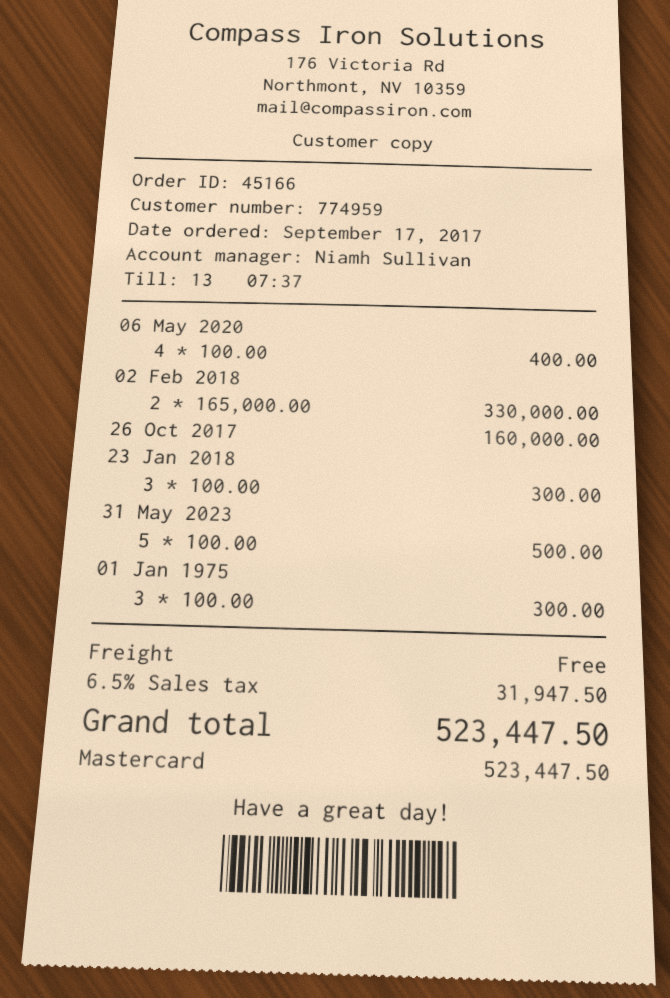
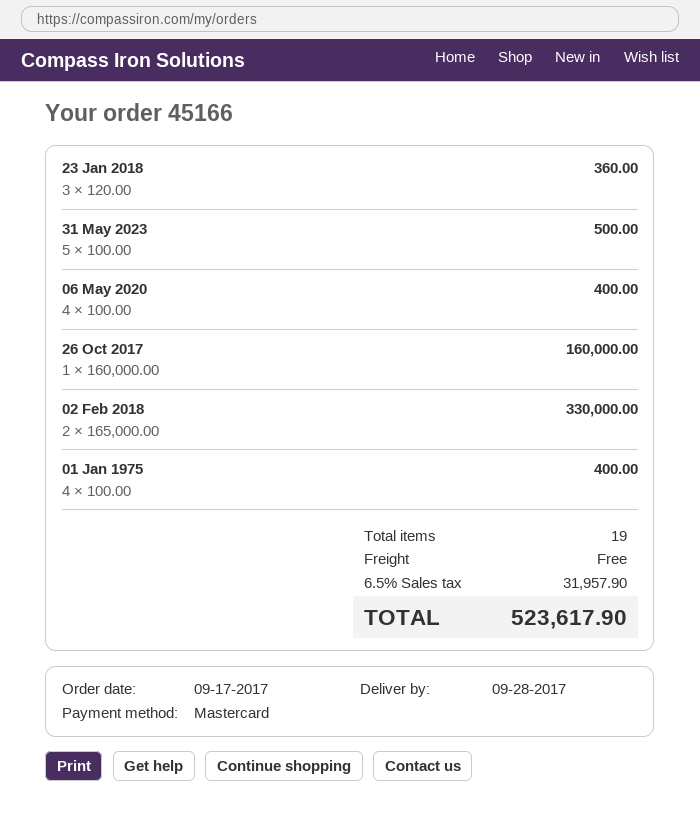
23 Jan 2018: 3 x 100.00 = 300.00 -> 3 x 120.00 = 360.00
01 Jan 1975: 3 x 100.00 = 300.00 -> 4 x 100.00 = 400.00
tax: 6.5% = 31947.50 -> 6.5% = 31957.90
total: 523447.50 -> 523617.90

